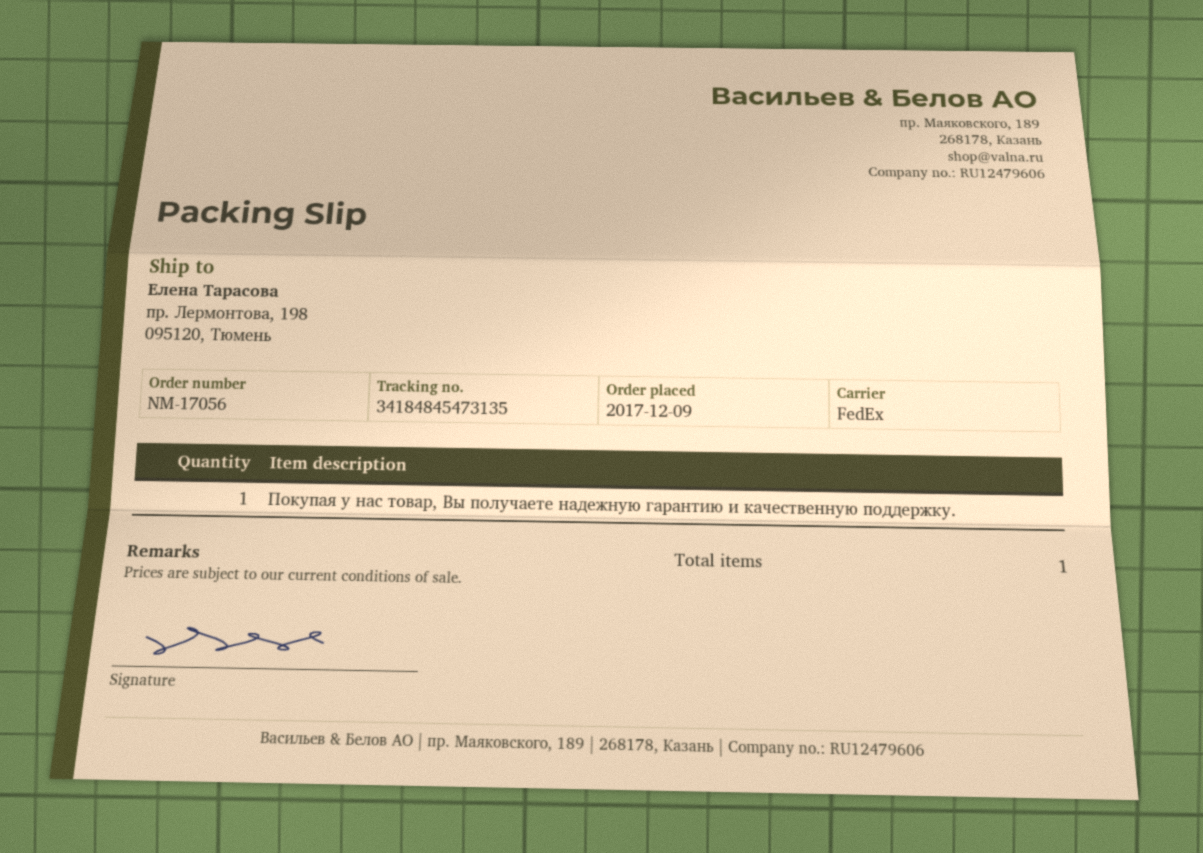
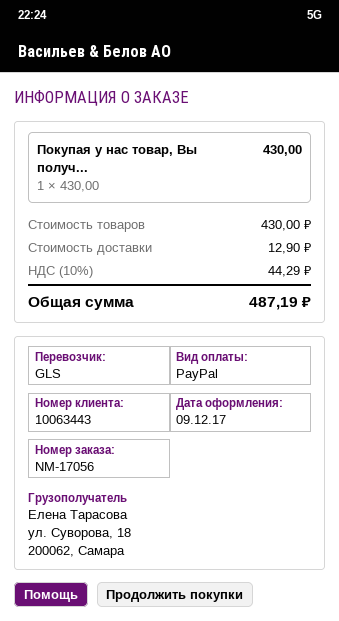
shipping method: FedEx -> GLS
ship to: пр. Лермонтова, 198, 095120, Тюмень -> ул. Суворова, 18, 200062, Самара

